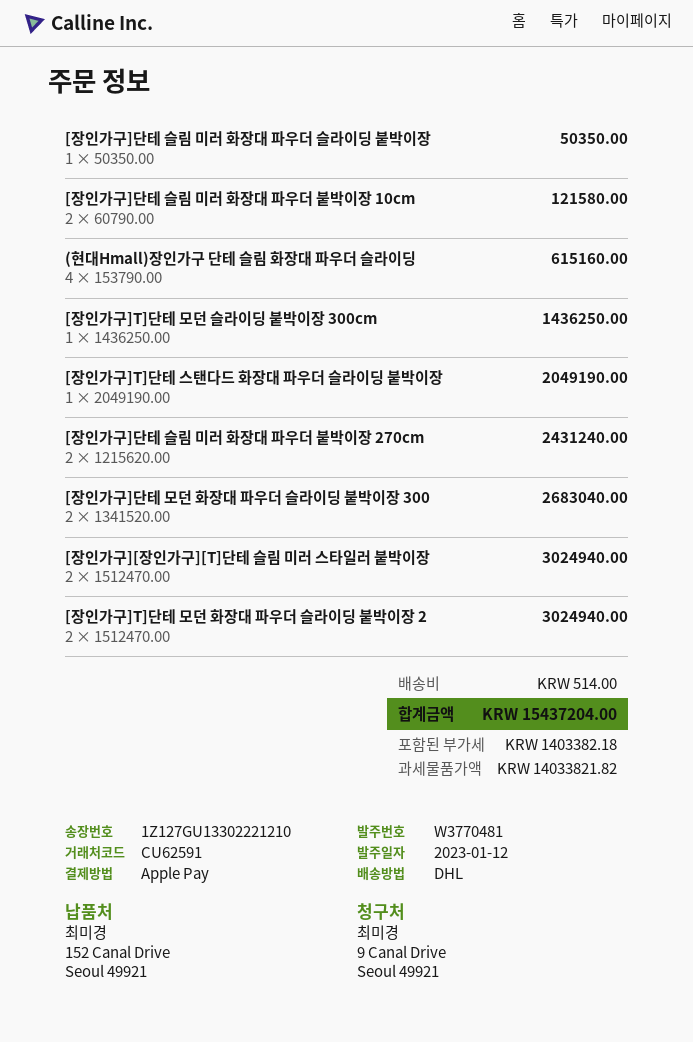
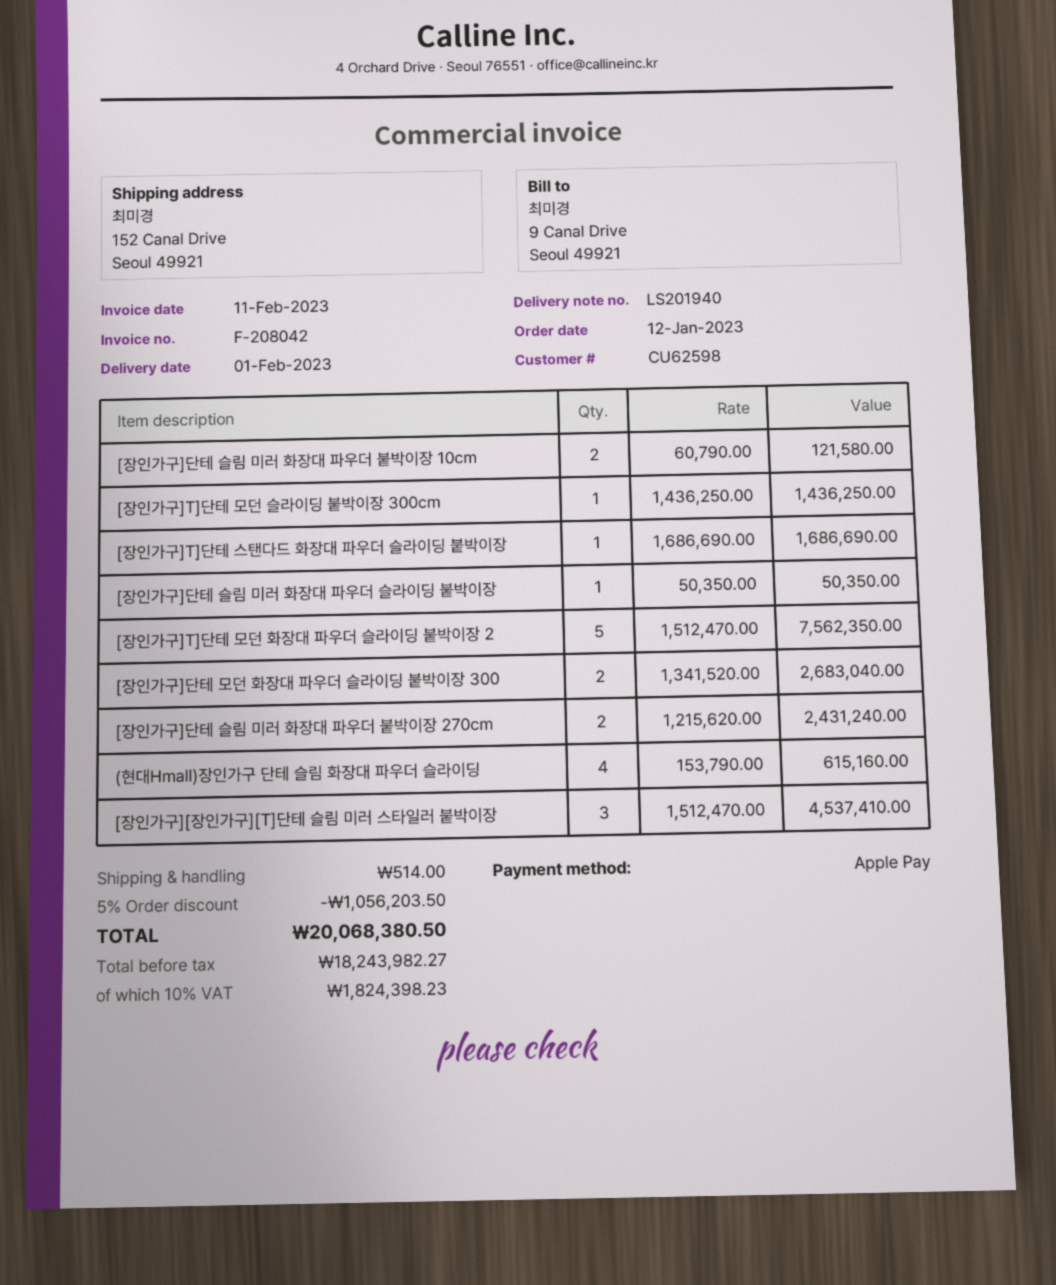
customer number: CU62591 -> CU62598
[장인가구]T]단테 스탠다드 화장대 파우더 슬라이딩 붙박이장: 1 x 2049190.00 = 2049190.00 -> 1 x 1686690.00 = 1686690.00
[장인가구][장인가구][T]단테 슬림 미러 스타일러 붙박이장: 2 x 1512470.00 = 3024940.00 -> 3 x 1512470.00 = 4537410.00
[장인가구]T]단테 모던 화장대 파우더 슬라이딩 붙박이장 2: 2 x 1512470.00 = 3024940.00 -> 5 x 1512470.00 = 7562350.00
discount: none -> 5% = 1056203.50
net: 14033821.82 -> 18243982.27
tax: 1403382.18 -> 1824398.23
total: 15437204.00 -> 20068380.50

